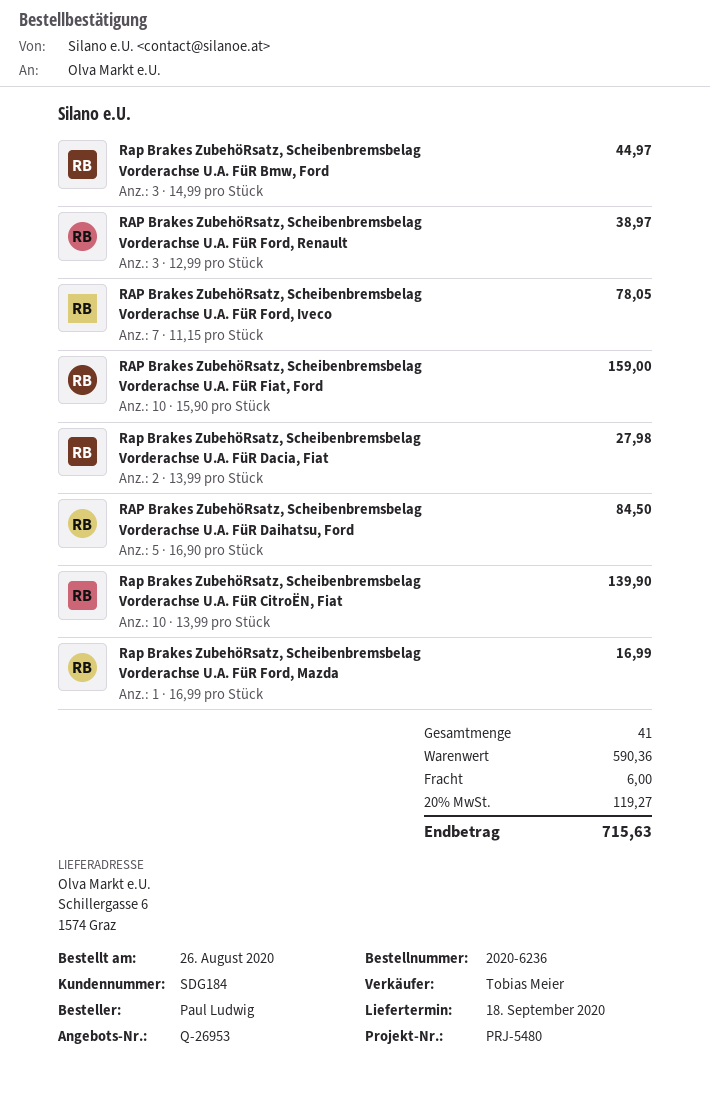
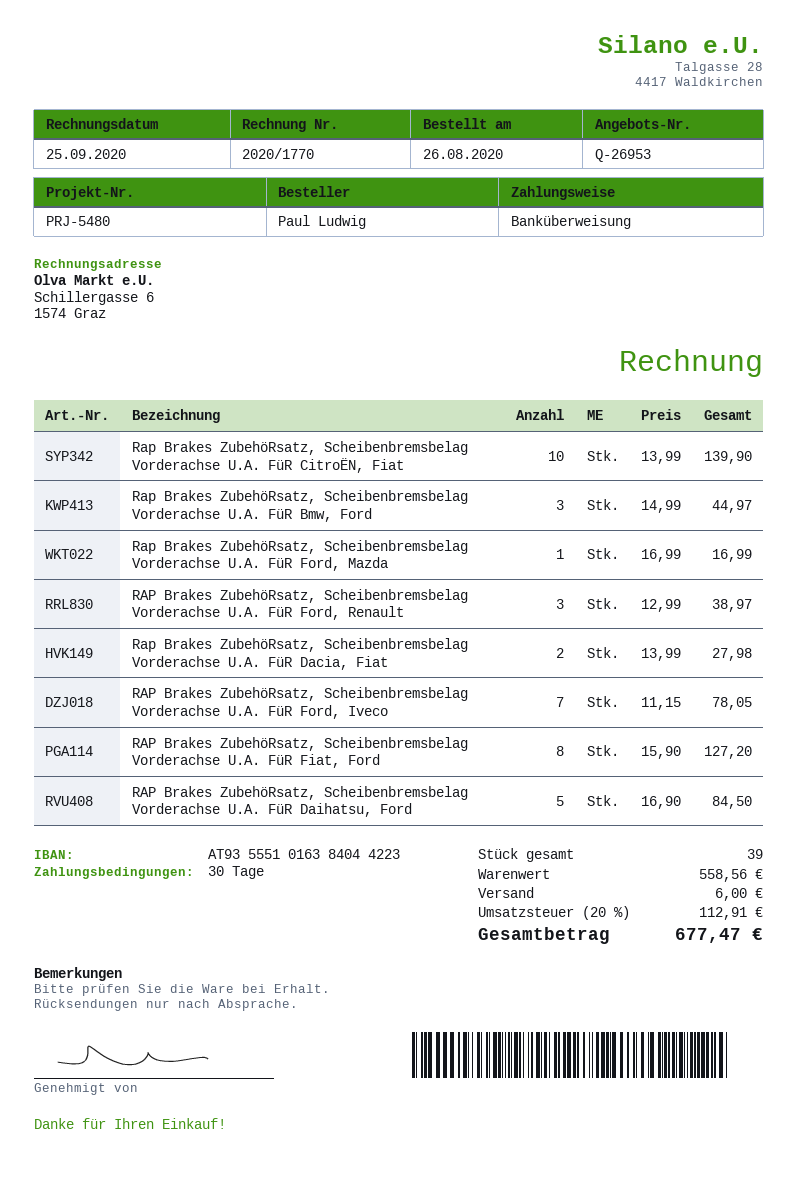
RAP Brakes ZubehöRsatz, Scheibenbremsbelag Vorderachse U.A. FüR Fiat, Ford: 10 x 15.90 = 159.00 -> 8 x 15.90 = 127.20
total quantity: 41 -> 39
subtotal: 590.36 -> 558.56
tax: 20% = 119.27 -> 20% = 112.91
total: 715.63 -> 677.47

